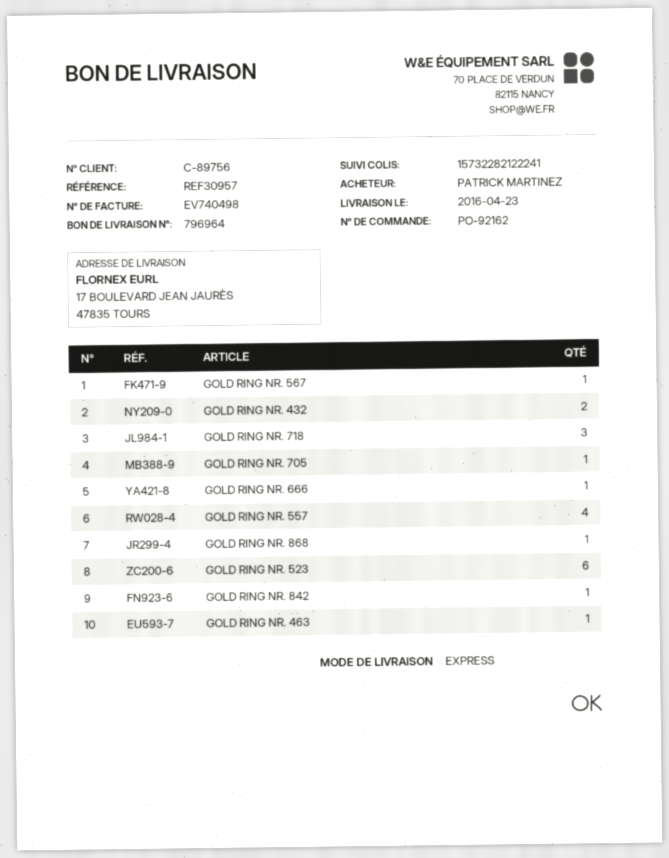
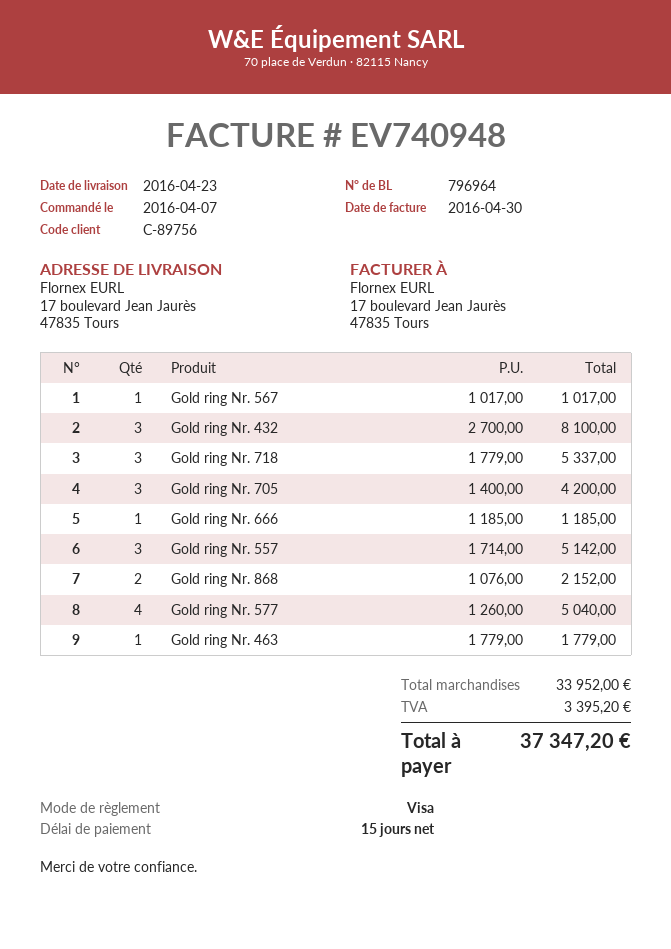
invoice number: EV740498 -> EV740948
GOLD RING NR. 432: 2 -> 3
GOLD RING NR. 705: 1 -> 3
GOLD RING NR. 557: 4 -> 3
GOLD RING NR. 868: 1 -> 2
GOLD RING NR. 523: 6 -> none
GOLD RING NR. 842: 1 -> none
Gold ring Nr. 577: none -> 4

